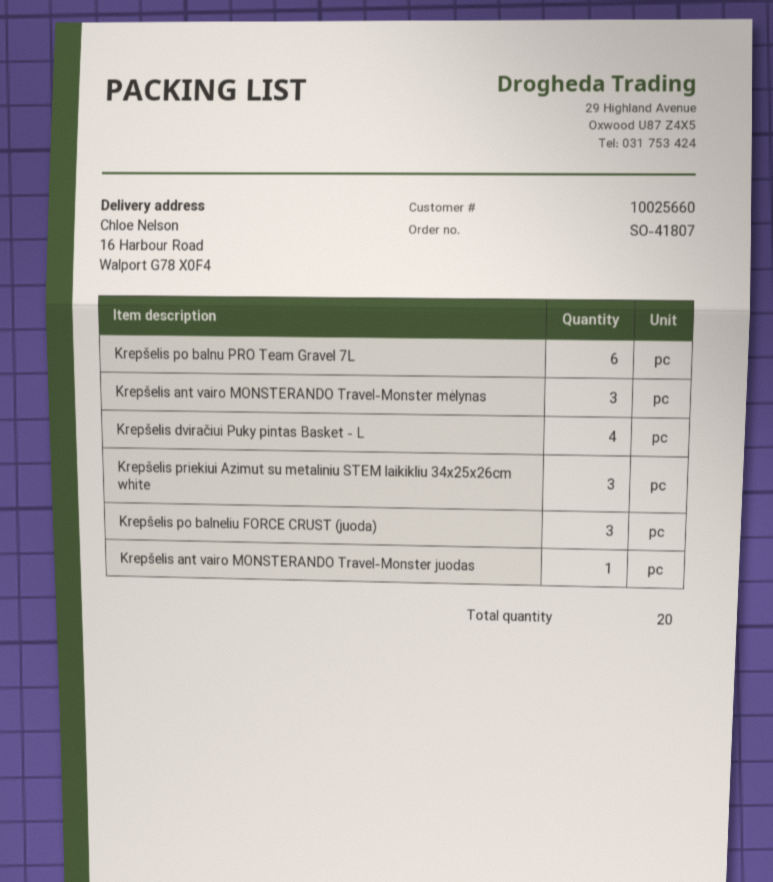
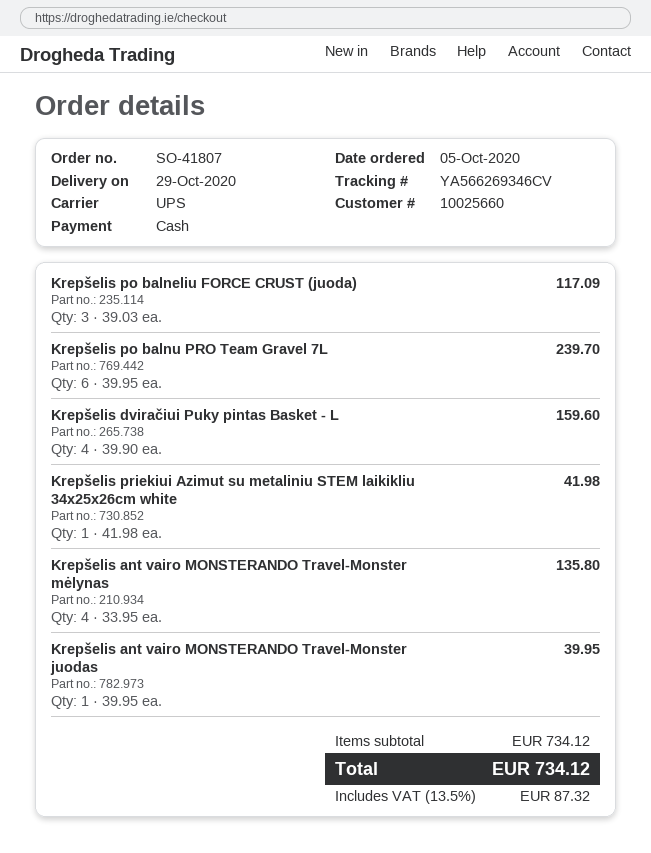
Krepšelis ant vairo MONSTERANDO Travel-Monster mėlynas: 3 -> 4
Krepšelis priekiui Azimut su metaliniu STEM laikikliu 34x25x26cm white: 3 -> 1

